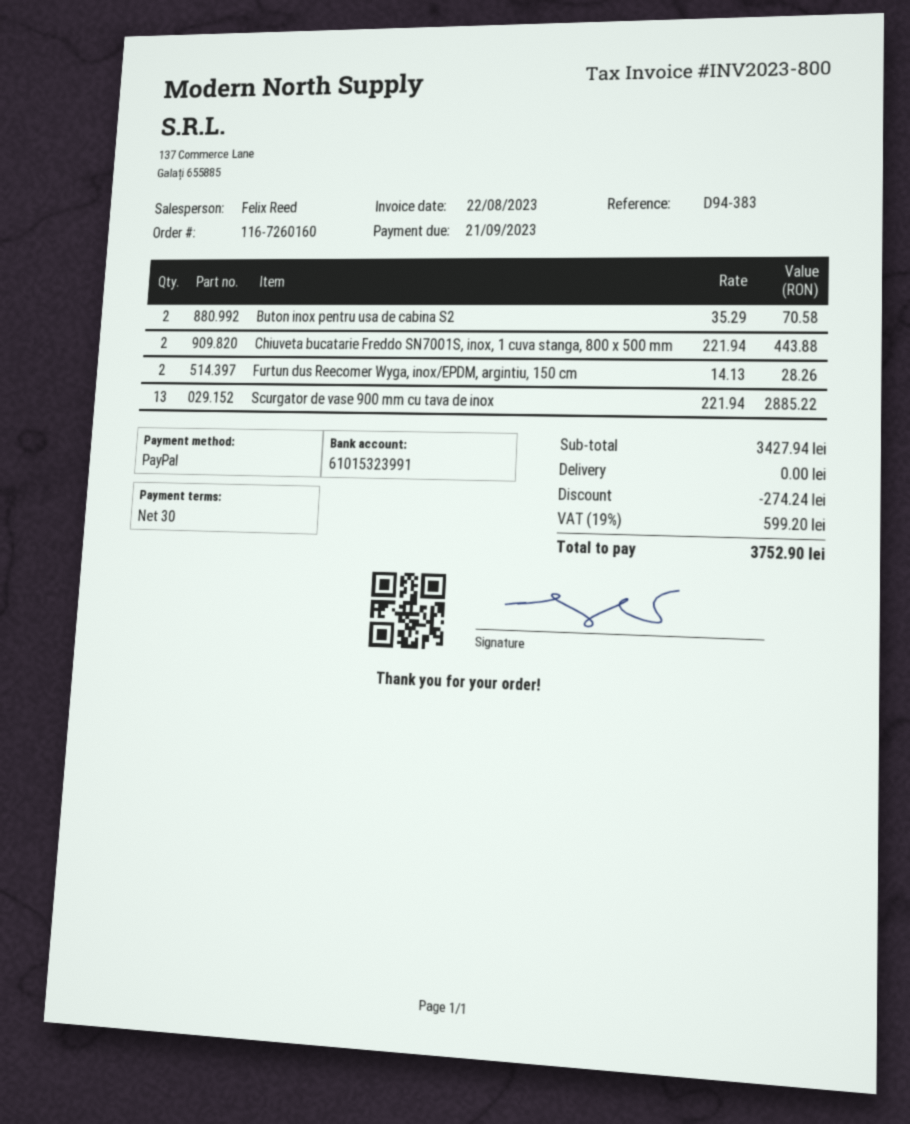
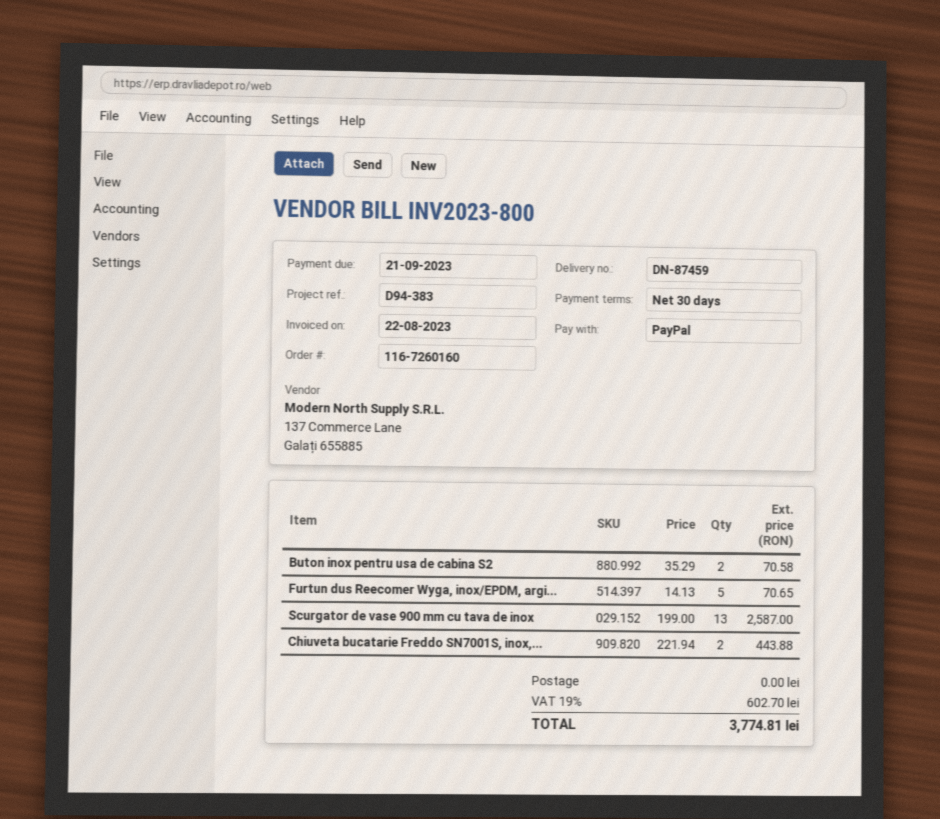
Furtun dus Reecomer Wyga, inox/EPDM, argintiu, 150 cm: 2 x 14.13 = 28.26 -> 5 x 14.13 = 70.65
Scurgator de vase 900 mm cu tava de inox: 13 x 221.94 = 2885.22 -> 13 x 199.00 = 2587.00
discount: 274.24 -> none
tax: 19% = 599.20 -> 19% = 602.70
total: 3752.90 -> 3774.81

